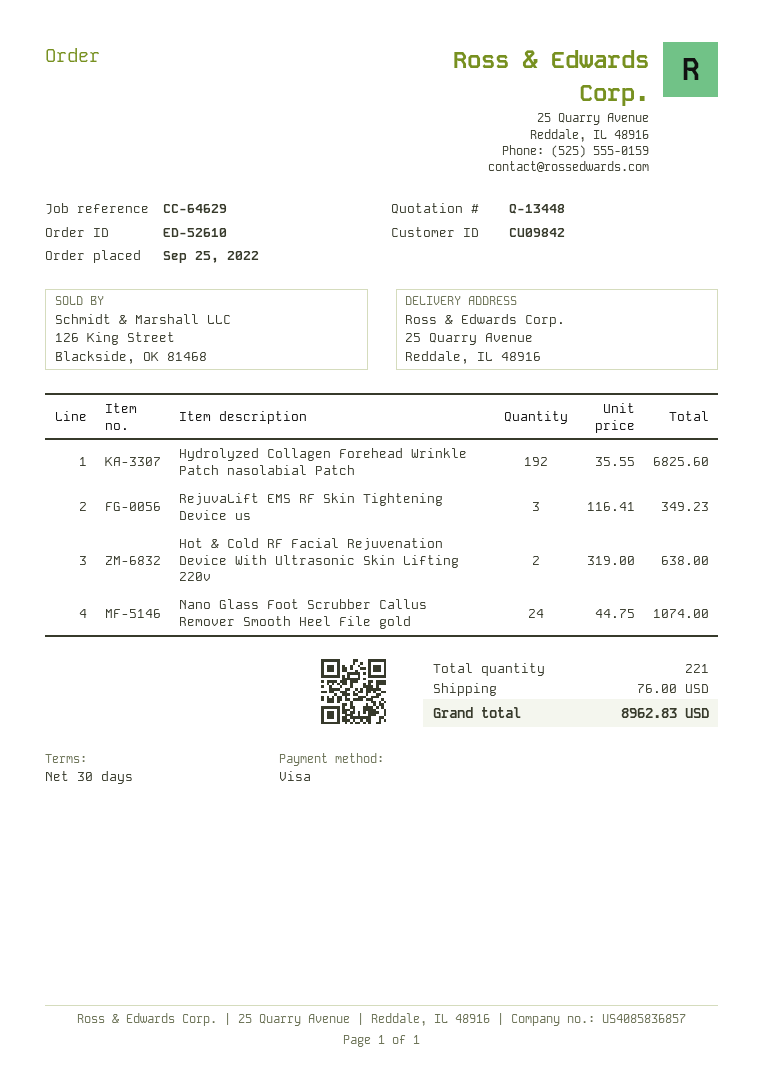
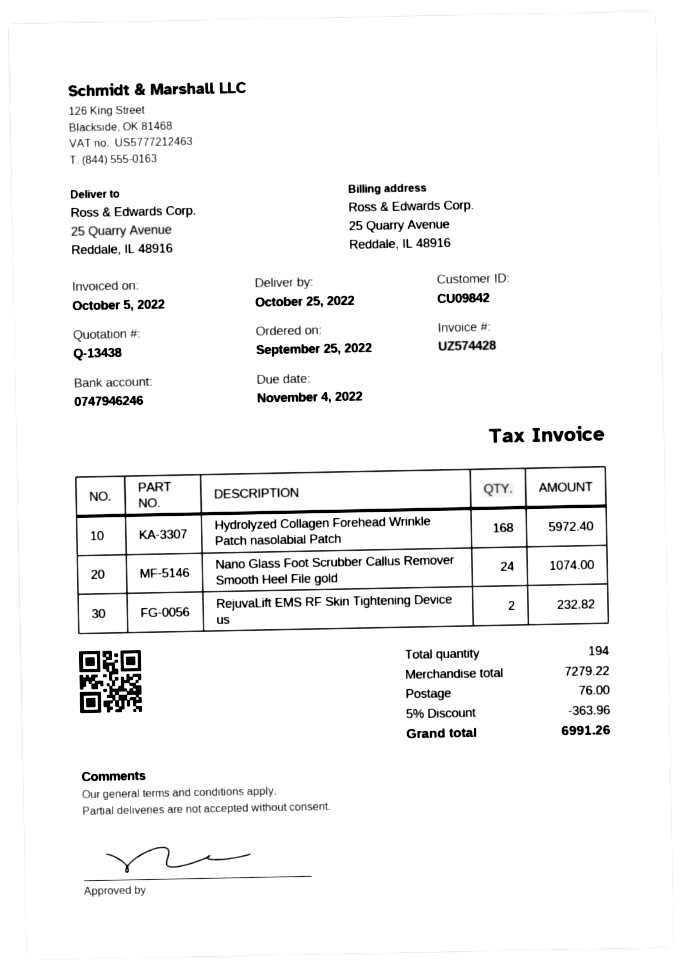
quote number: Q-13448 -> Q-13438
Hydrolyzed Collagen Forehead Wrinkle Patch nasolabial Patch: 192 for 6825.60 -> 168 for 5972.40
RejuvaLift EMS RF Skin Tightening Device us: 3 for 349.23 -> 2 for 232.82
Hot & Cold RF Facial Rejuvenation Device With Ultrasonic Skin Lifting 220v: 2 for 638.00 -> none
total quantity: 221 -> 194
discount: none -> 5% = 363.96
total: 8962.83 -> 6991.26

